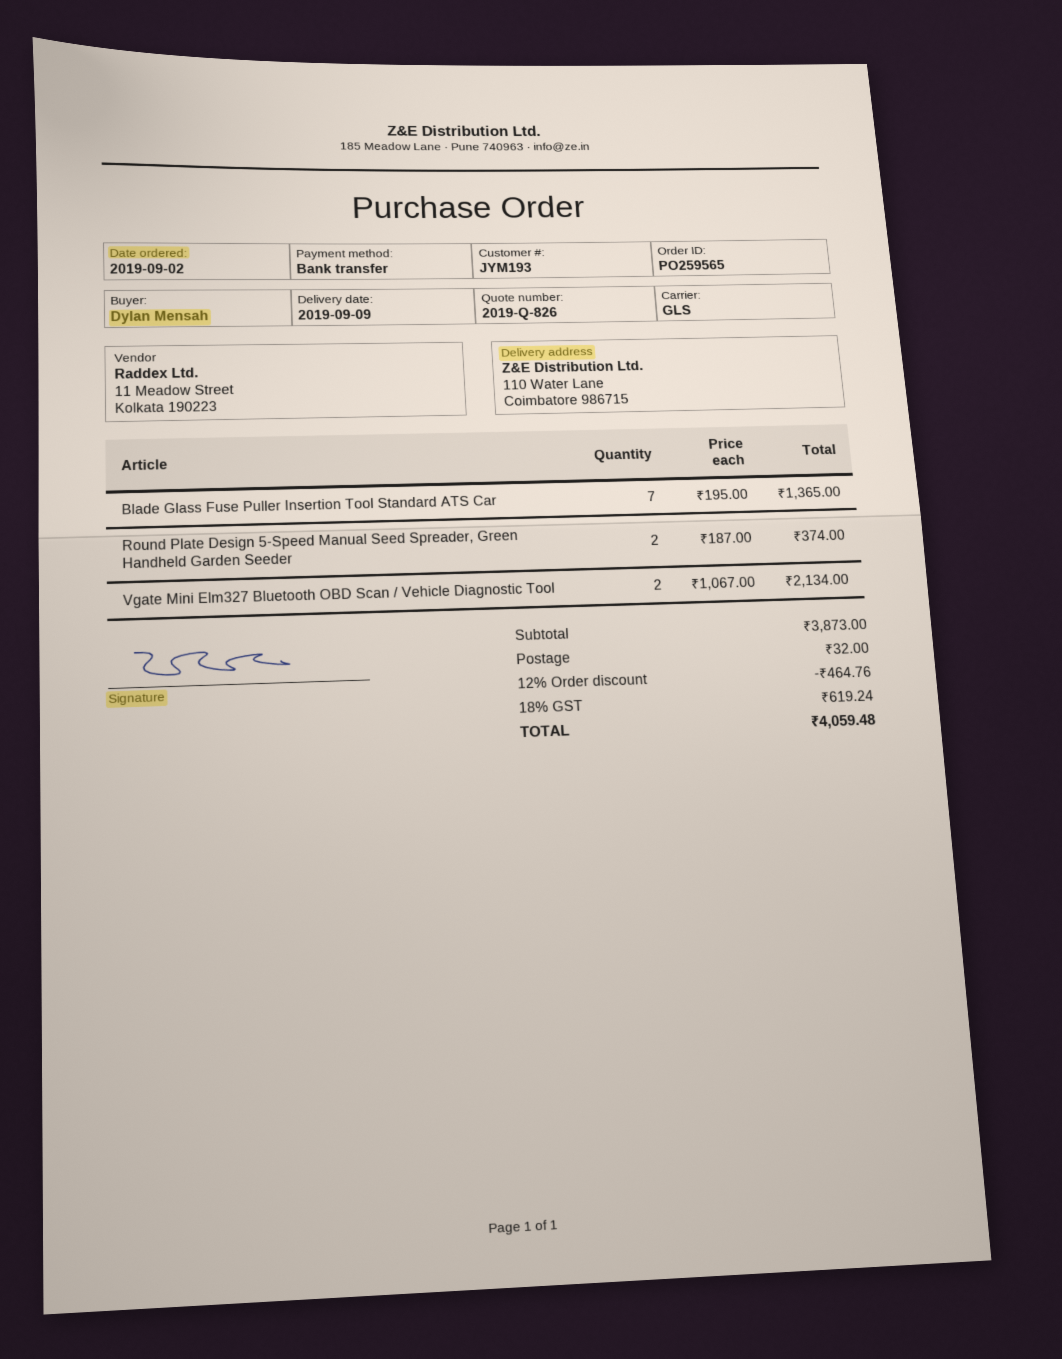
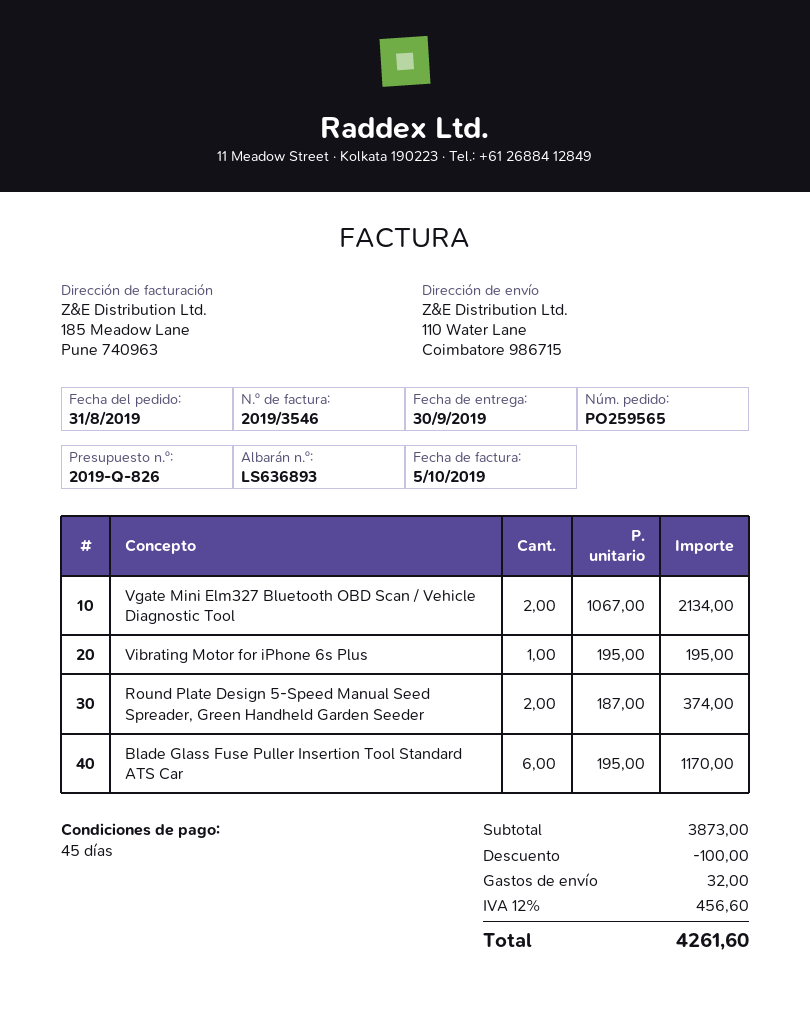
order date: 2019-09-02 -> 2019-08-31
delivery date: 2019-09-09 -> 2019-09-30
Blade Glass Fuse Puller Insertion Tool Standard ATS Car: 7 x 195.00 = 1365.00 -> 6 x 195.00 = 1170.00
Vibrating Motor for iPhone 6s Plus: none -> 1 x 195.00 = 195.00
discount: 464.76 -> 100.00
tax: 18% = 619.24 -> 12% = 456.60
total: 4059.48 -> 4261.60

